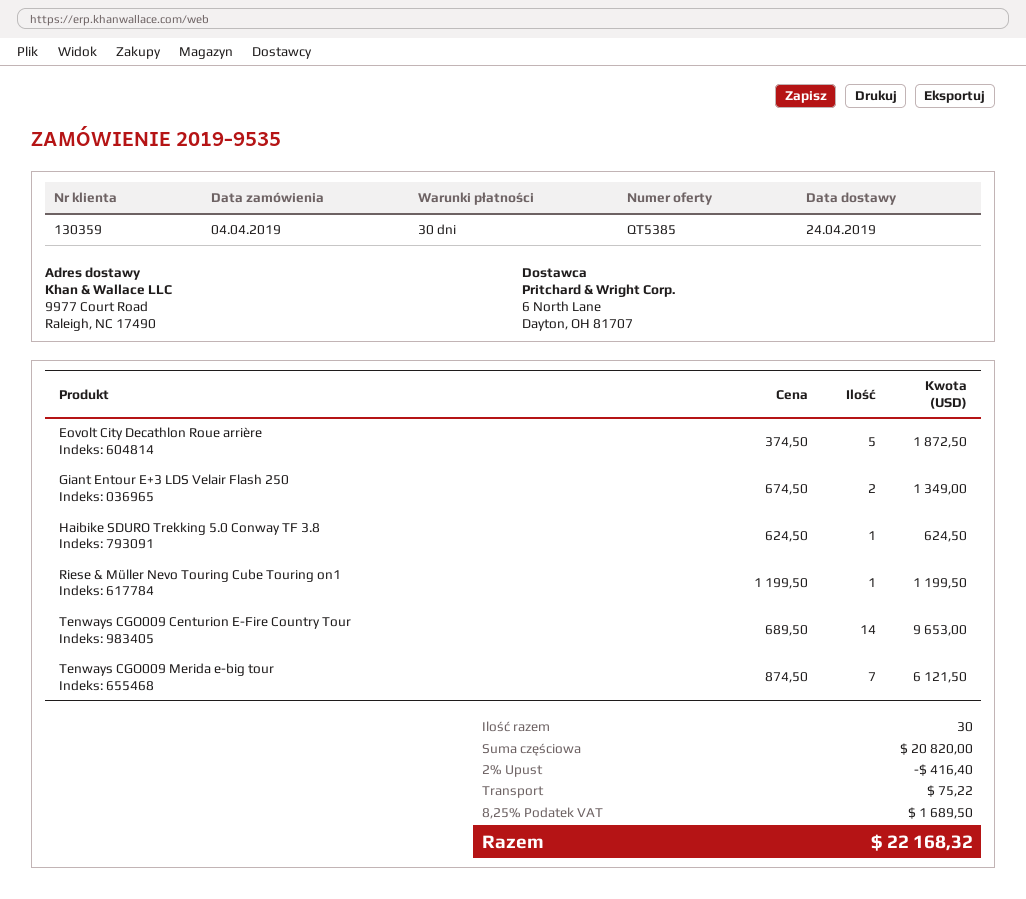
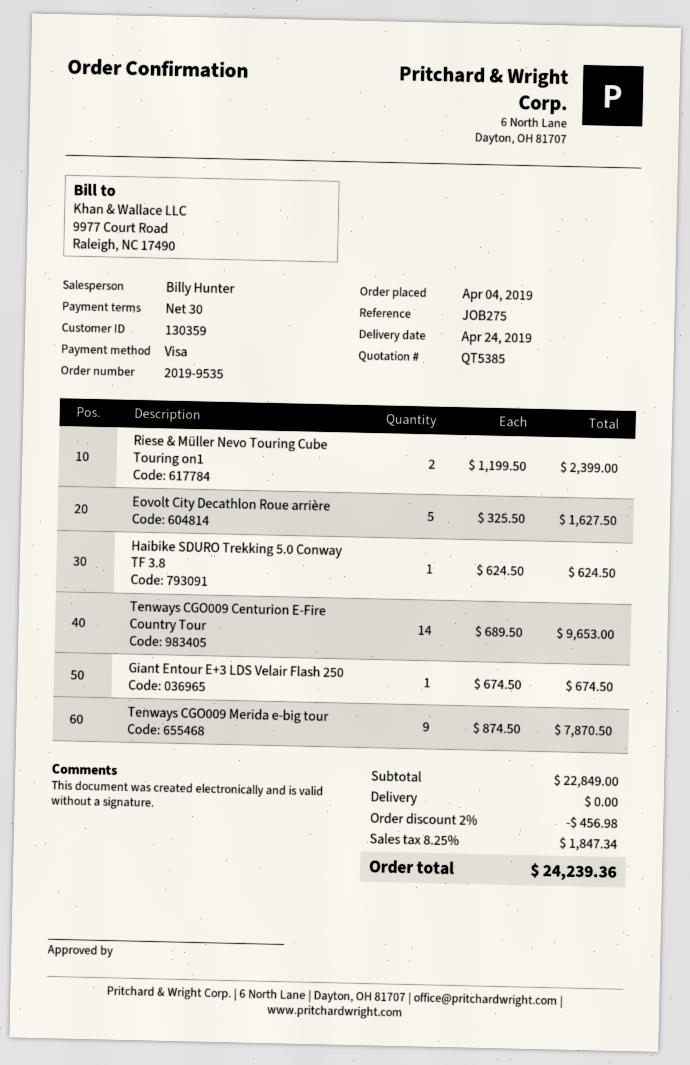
Eovolt City Decathlon Roue arrière: 5 x 374.50 = 1872.50 -> 5 x 325.50 = 1627.50
Giant Entour E+3 LDS Velair Flash 250: 2 x 674.50 = 1349.00 -> 1 x 674.50 = 674.50
Riese & Müller Nevo Touring Cube Touring on1: 1 x 1199.50 = 1199.50 -> 2 x 1199.50 = 2399.00
Tenways CGO009 Merida e-big tour: 7 x 874.50 = 6121.50 -> 9 x 874.50 = 7870.50
subtotal: 20820.00 -> 22849.00
discount: 2% = 416.40 -> 2% = 456.98
shipping: 75.22 -> 0.00
tax: 8.25% = 1689.50 -> 8.25% = 1847.34
total: 22168.32 -> 24239.36

